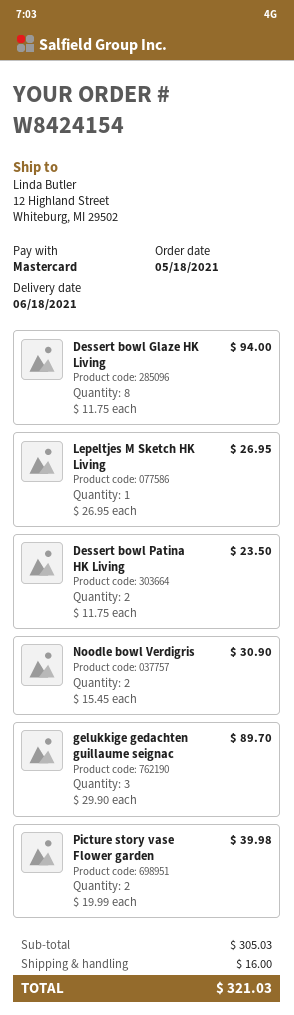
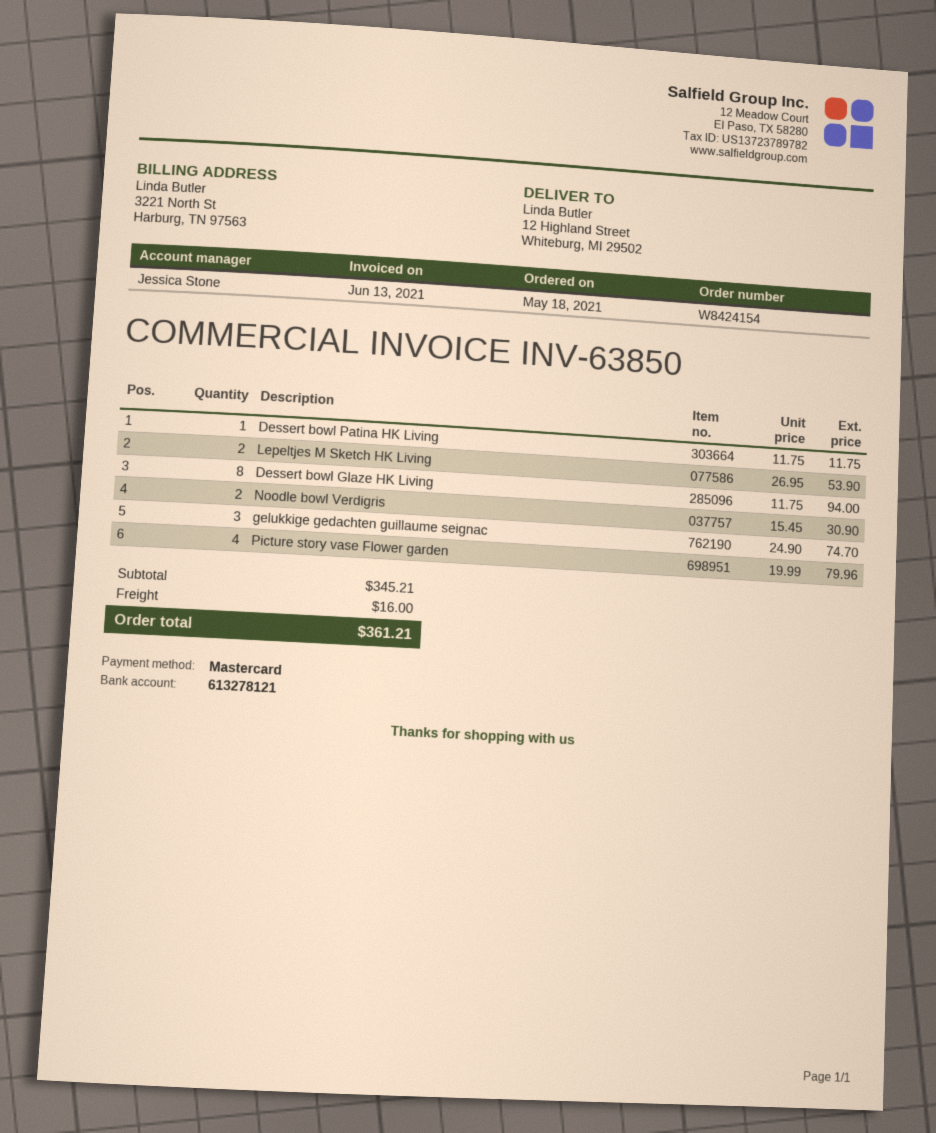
Lepeltjes M Sketch HK Living: 1 x 26.95 = 26.95 -> 2 x 26.95 = 53.90
Dessert bowl Patina HK Living: 2 x 11.75 = 23.50 -> 1 x 11.75 = 11.75
gelukkige gedachten guillaume seignac: 3 x 29.90 = 89.70 -> 3 x 24.90 = 74.70
Picture story vase Flower garden: 2 x 19.99 = 39.98 -> 4 x 19.99 = 79.96
subtotal: 305.03 -> 345.21
total: 321.03 -> 361.21

